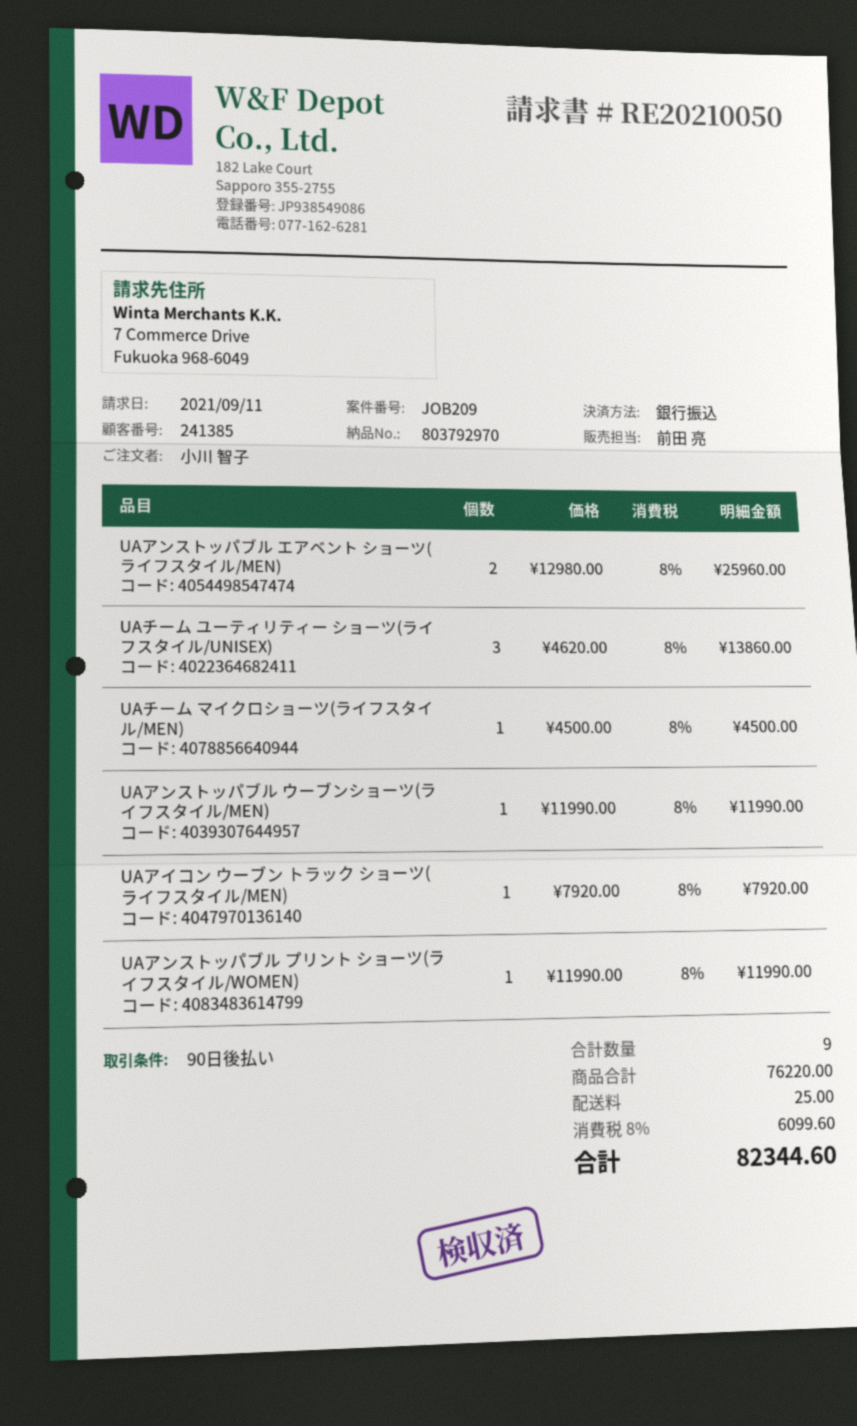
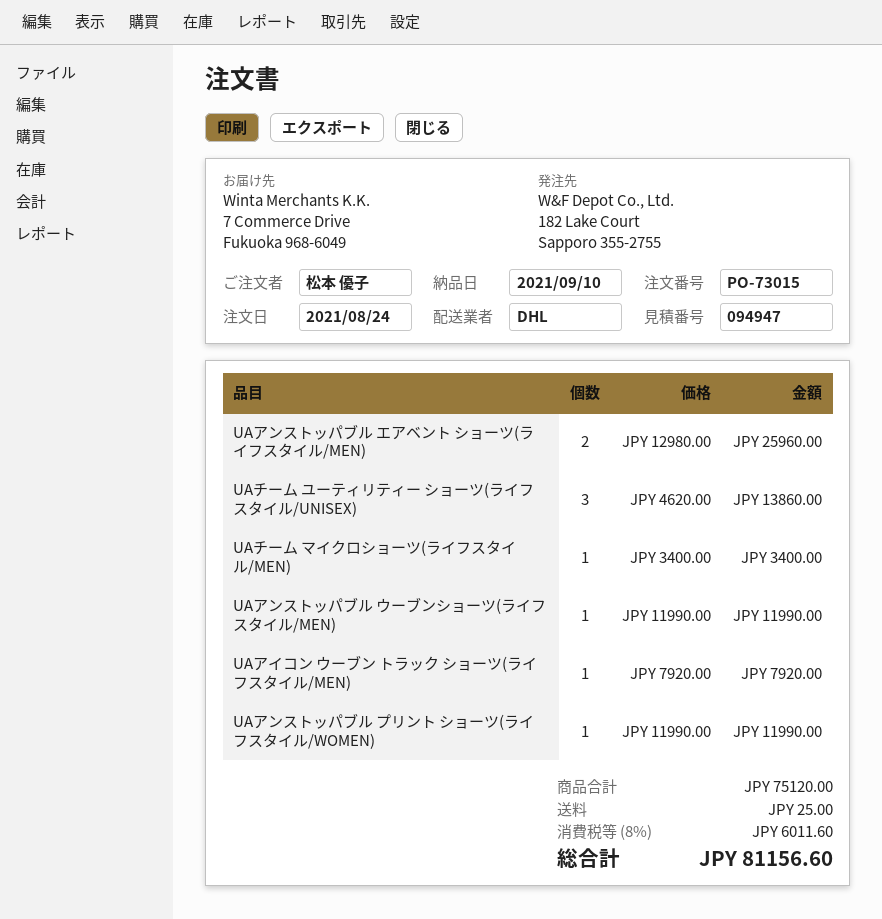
ordered by: 小川 智子 -> 松本 優子
UAチーム マイクロショーツ(ライフスタイル/MEN): 1 x 4500.00 = 4500.00 -> 1 x 3400.00 = 3400.00
subtotal: 76220.00 -> 75120.00
tax: 8% = 6099.60 -> 8% = 6011.60
total: 82344.60 -> 81156.60

